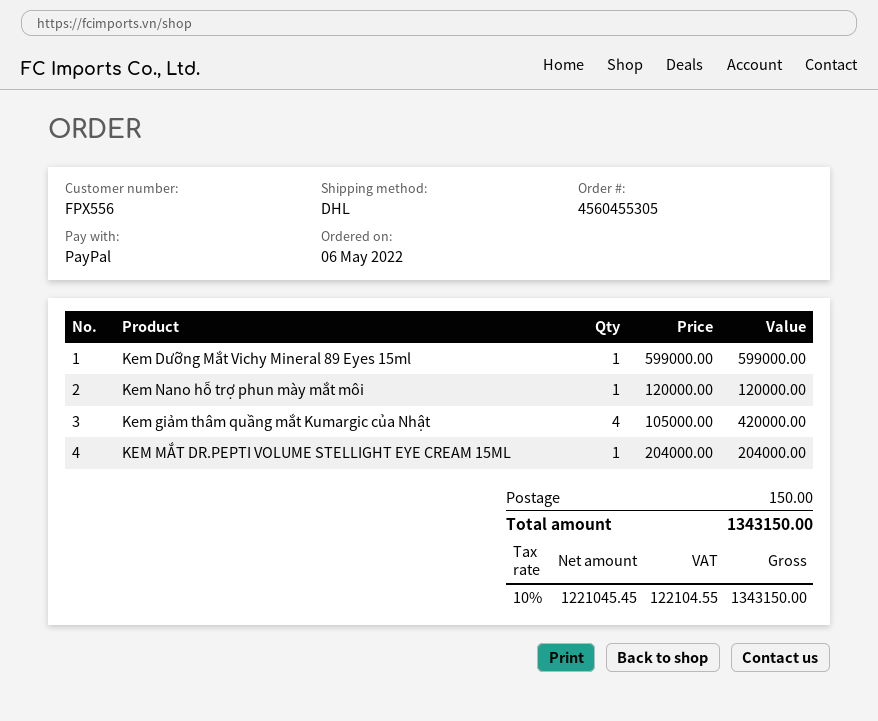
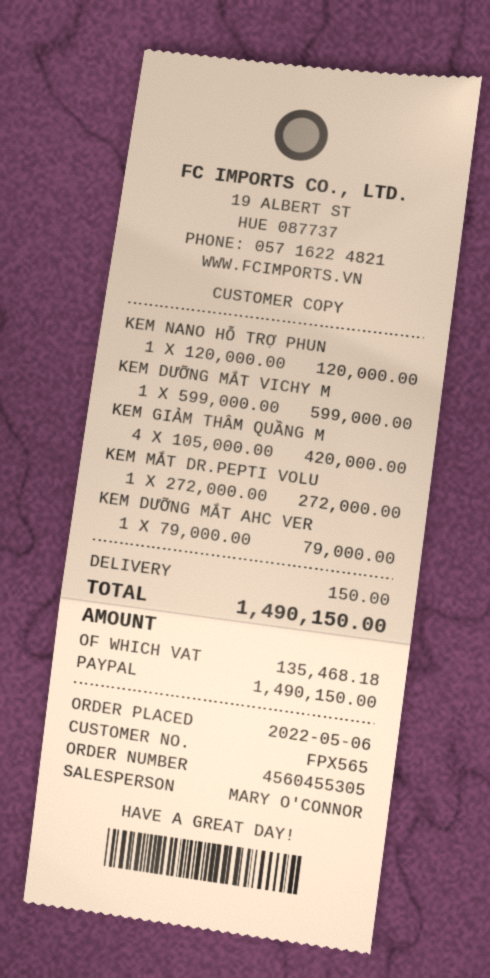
customer number: FPX556 -> FPX565
KEM MẮT DR.PEPTI VOLUME STELLIGHT EYE CREAM 15ML: 1 x 204000.00 = 204000.00 -> 1 x 272000.00 = 272000.00
KEM DƯỠNG MẮT AHC VER: none -> 1 x 79000.00 = 79000.00
tax: 122104.55 -> 135468.18
total: 1343150.00 -> 1490150.00

